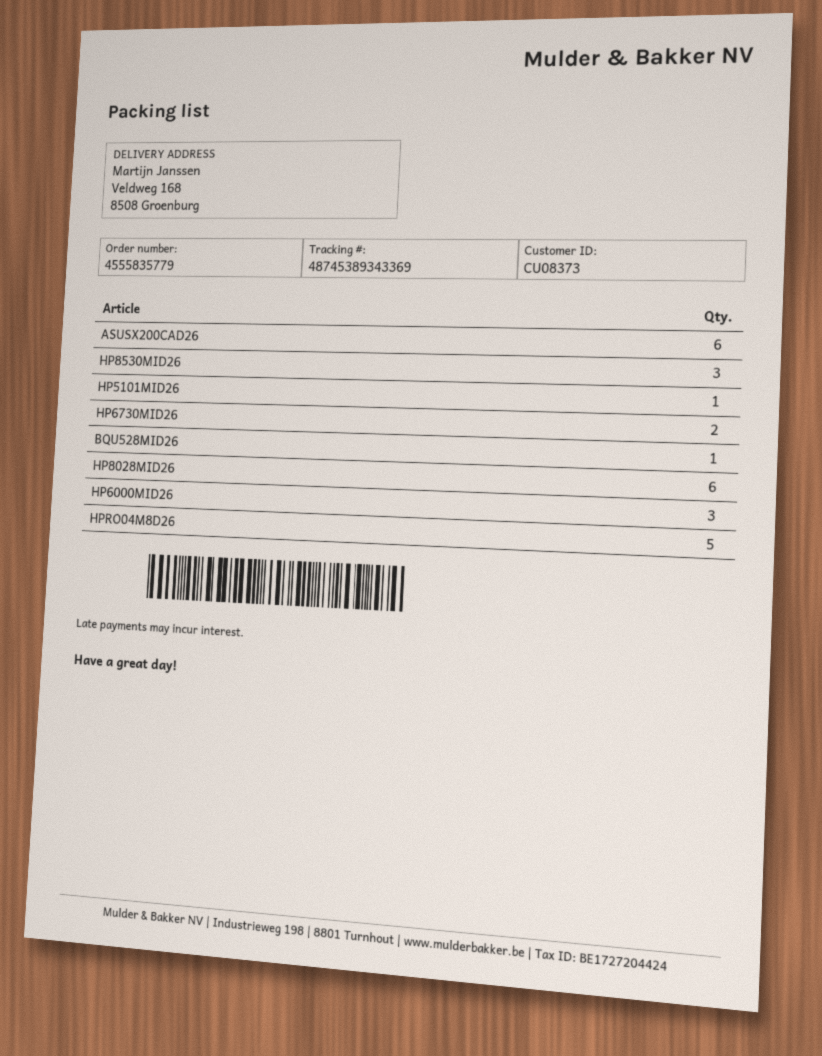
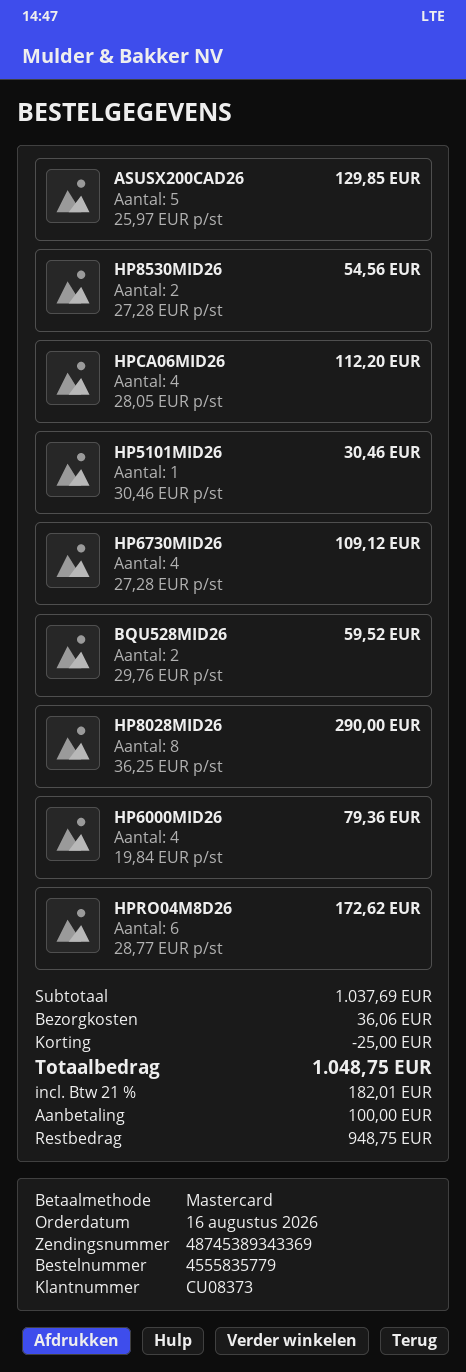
ASUSX200CAD26: 6 -> 5
HP8530MID26: 3 -> 2
HP6730MID26: 2 -> 4
BQU528MID26: 1 -> 2
HP8028MID26: 6 -> 8
HP6000MID26: 3 -> 4
HPRO04M8D26: 5 -> 6
HPCA06MID26: none -> 4

